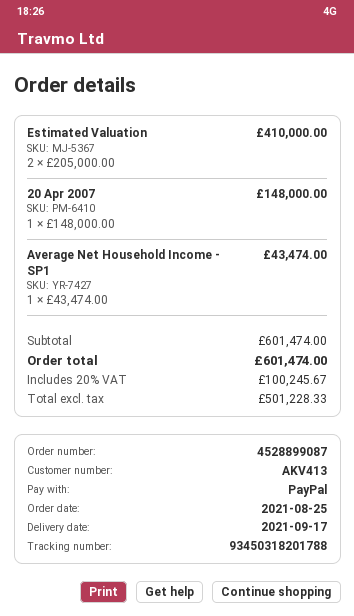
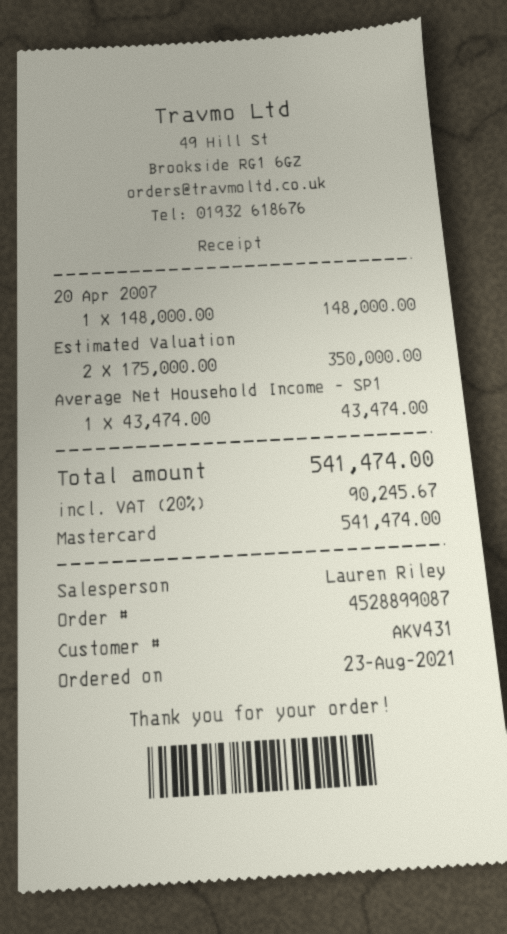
order date: 2021-08-25 -> 2021-08-23
customer number: AKV413 -> AKV431
payment method: PayPal -> Mastercard
Estimated Valuation: 2 x 205000.00 = 410000.00 -> 2 x 175000.00 = 350000.00
tax: 20% = 100245.67 -> 20% = 90245.67
total: 601474.00 -> 541474.00

